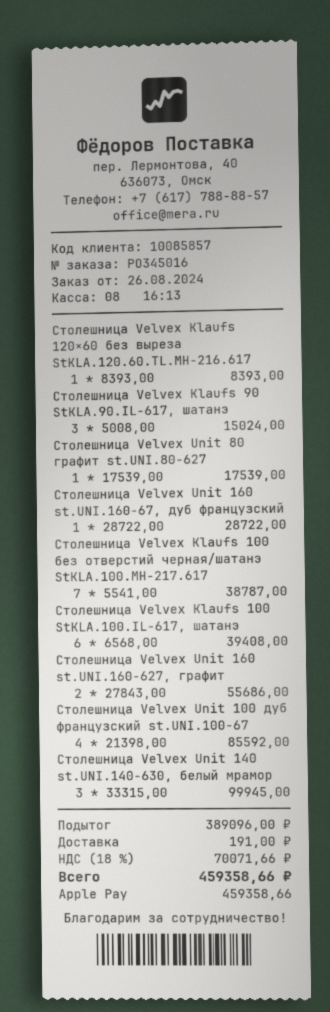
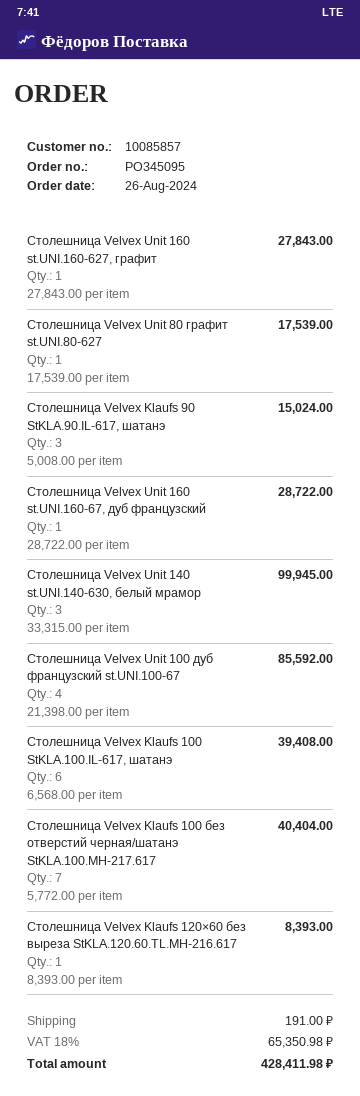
order number: PO345016 -> PO345095
Столешница Velvex Klaufs 100 без отверстий черная/шатанэ StKLA.100.MH-217.617: 7 x 5541.00 = 38787.00 -> 7 x 5772.00 = 40404.00
Столешница Velvex Unit 160 st.UNI.160-627, графит: 2 x 27843.00 = 55686.00 -> 1 x 27843.00 = 27843.00
tax: 18% = 70071.66 -> 18% = 65350.98
total: 459358.66 -> 428411.98

